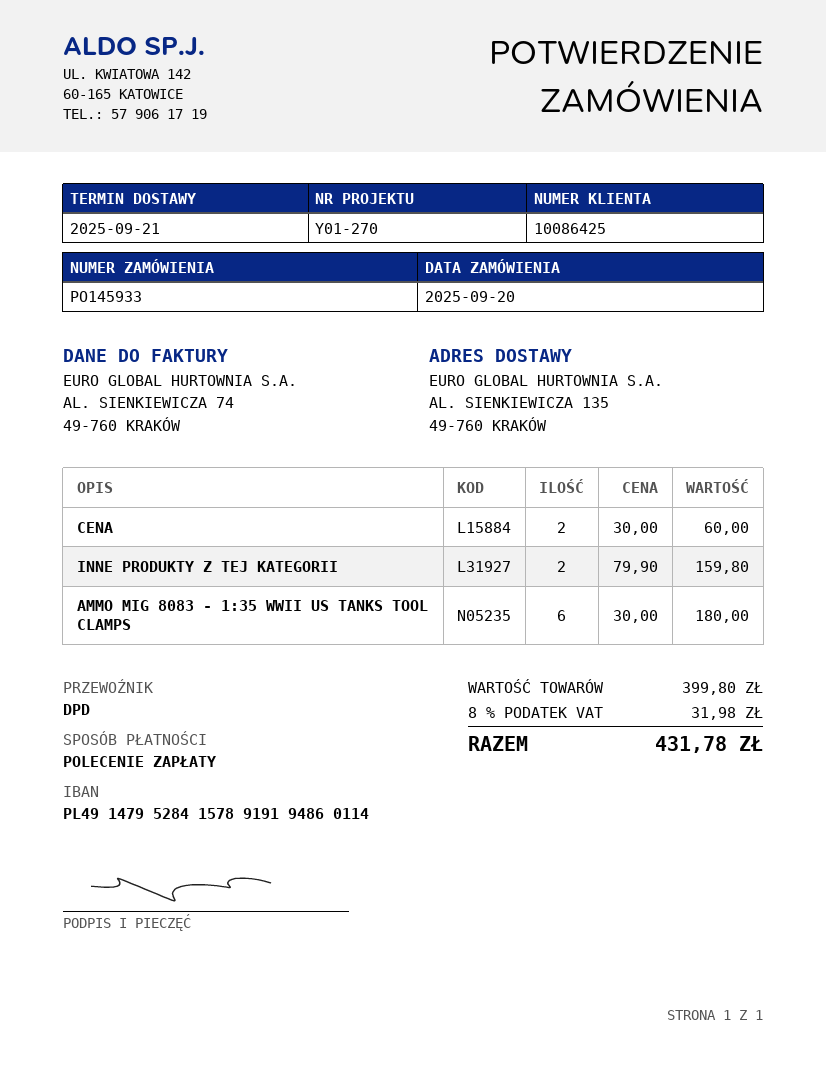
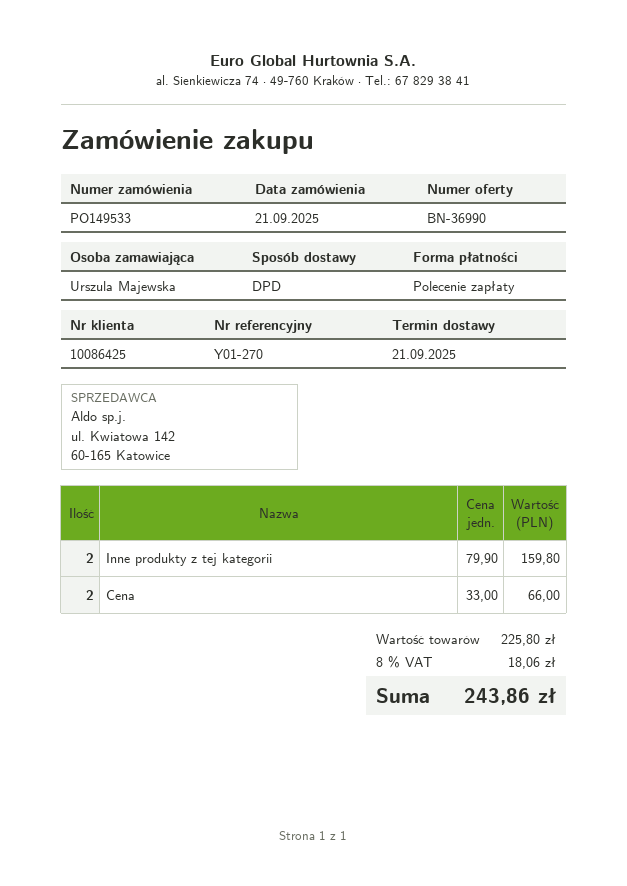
order number: PO145933 -> PO149533
order date: 2025-09-20 -> 2025-09-21
CENA: 2 x 30.00 = 60.00 -> 2 x 33.00 = 66.00
AMMO MIG 8083 - 1:35 WWII US TANKS TOOL CLAMPS: 6 x 30.00 = 180.00 -> none
subtotal: 399.80 -> 225.80
tax: 8% = 31.98 -> 8% = 18.06
total: 431.78 -> 243.86

